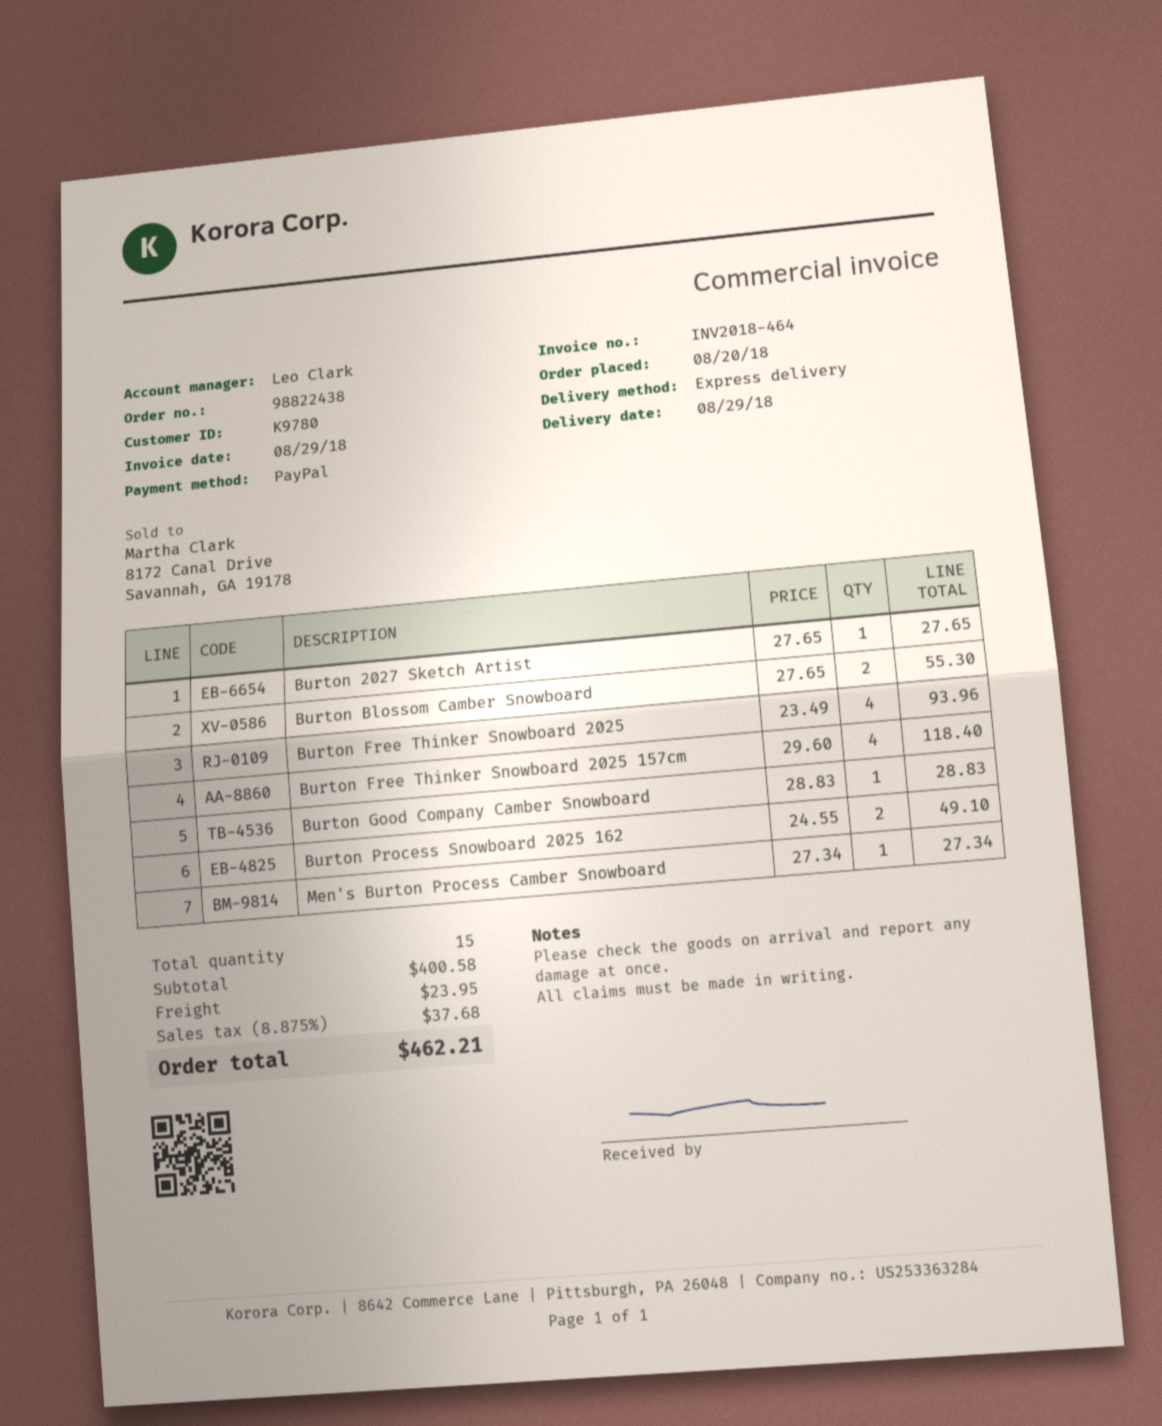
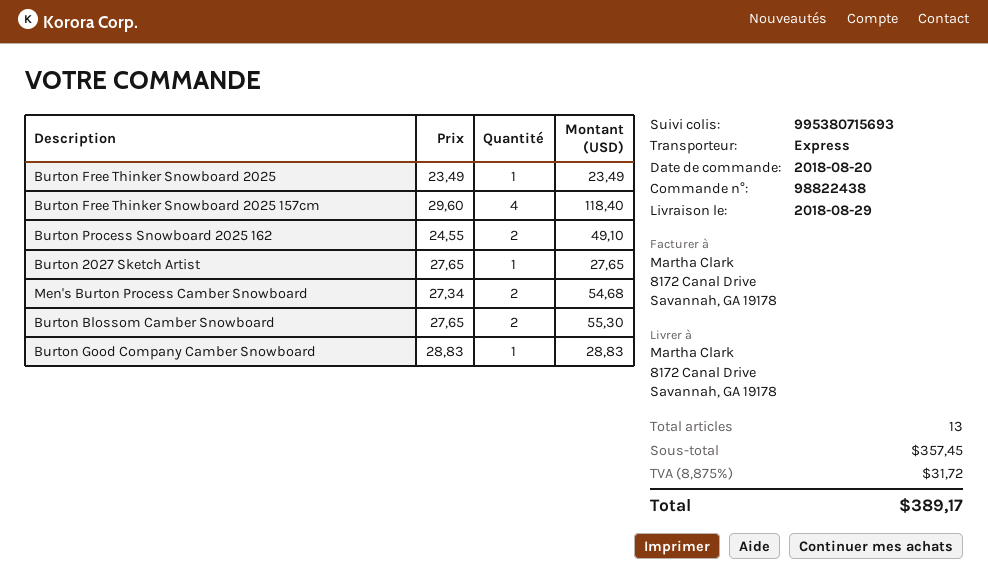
Burton Free Thinker Snowboard 2025: 4 x 23.49 = 93.96 -> 1 x 23.49 = 23.49
Men's Burton Process Camber Snowboard: 1 x 27.34 = 27.34 -> 2 x 27.34 = 54.68
total quantity: 15 -> 13
subtotal: 400.58 -> 357.45
shipping: 23.95 -> none
tax: 8.875% = 37.68 -> 8.875% = 31.72
total: 462.21 -> 389.17

